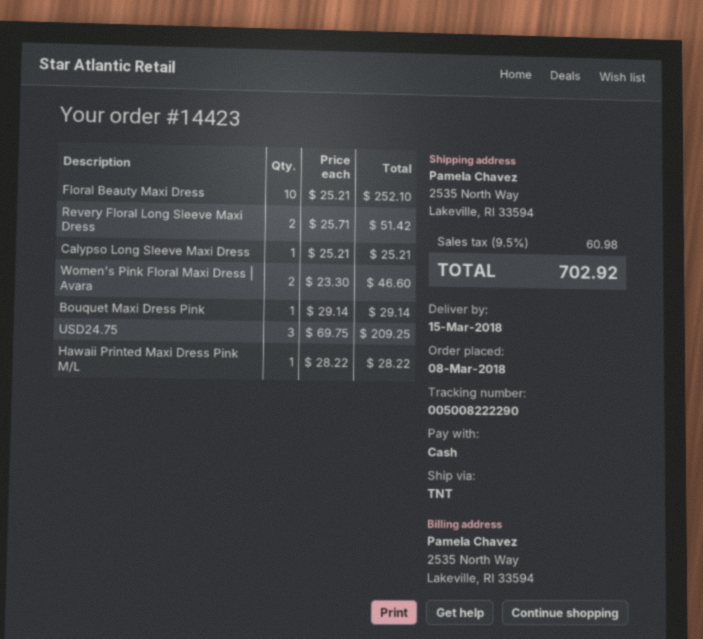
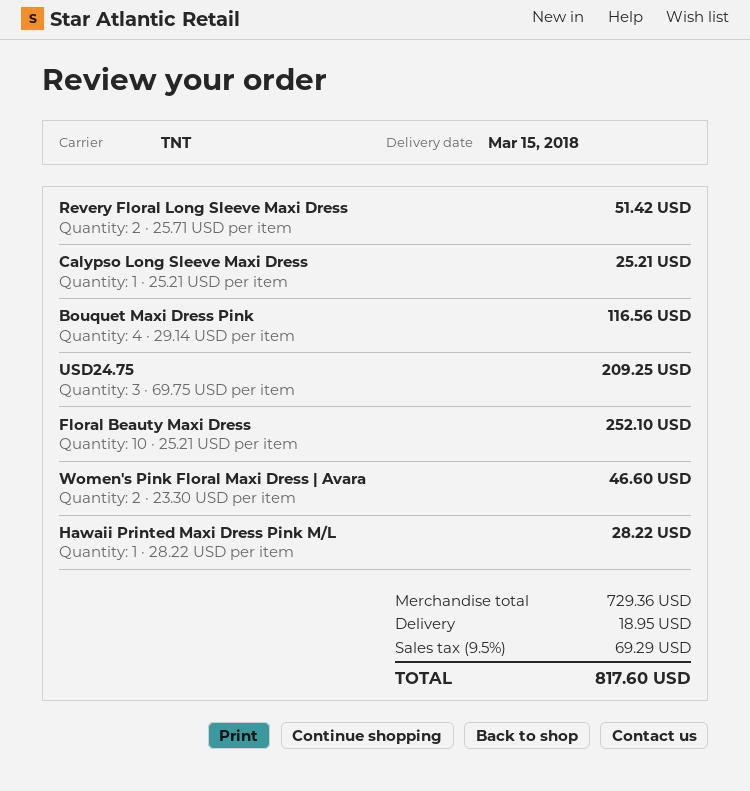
Bouquet Maxi Dress Pink: 1 x 29.14 = 29.14 -> 4 x 29.14 = 116.56
shipping: none -> 18.95
tax: 9.5% = 60.98 -> 9.5% = 69.29
total: 702.92 -> 817.60

